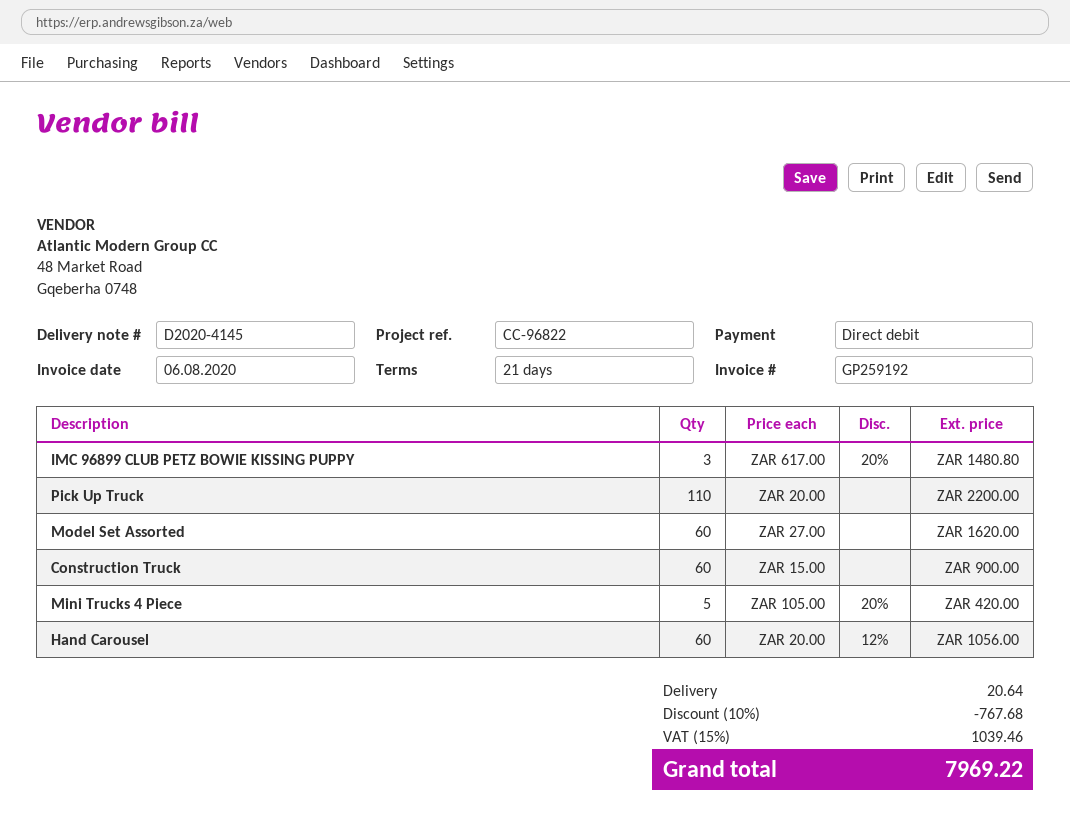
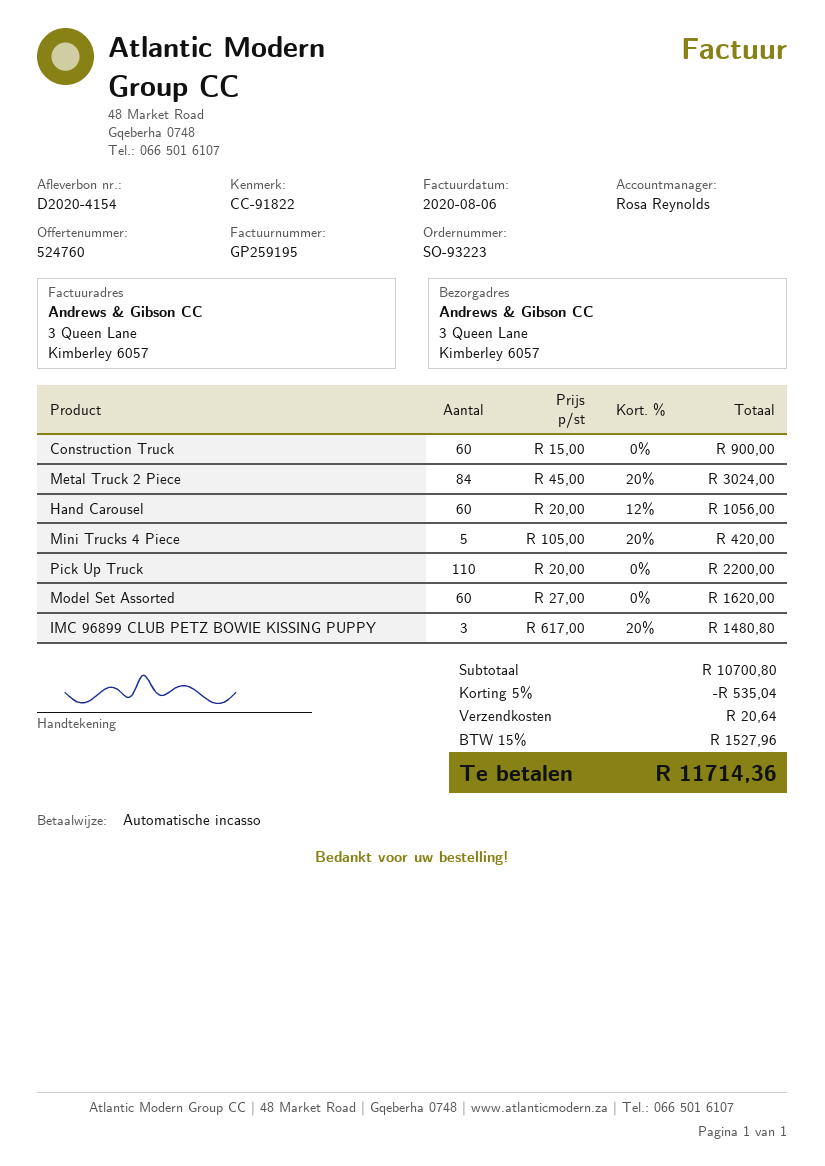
delivery note number: D2020-4145 -> D2020-4154
invoice number: GP259192 -> GP259195
reference: CC-96822 -> CC-91822
Metal Truck 2 Piece: none -> 84 x 45.00 - 20% = 3024.00
discount: 10% = 767.68 -> 5% = 535.04
tax: 15% = 1039.46 -> 15% = 1527.96
total: 7969.22 -> 11714.36

